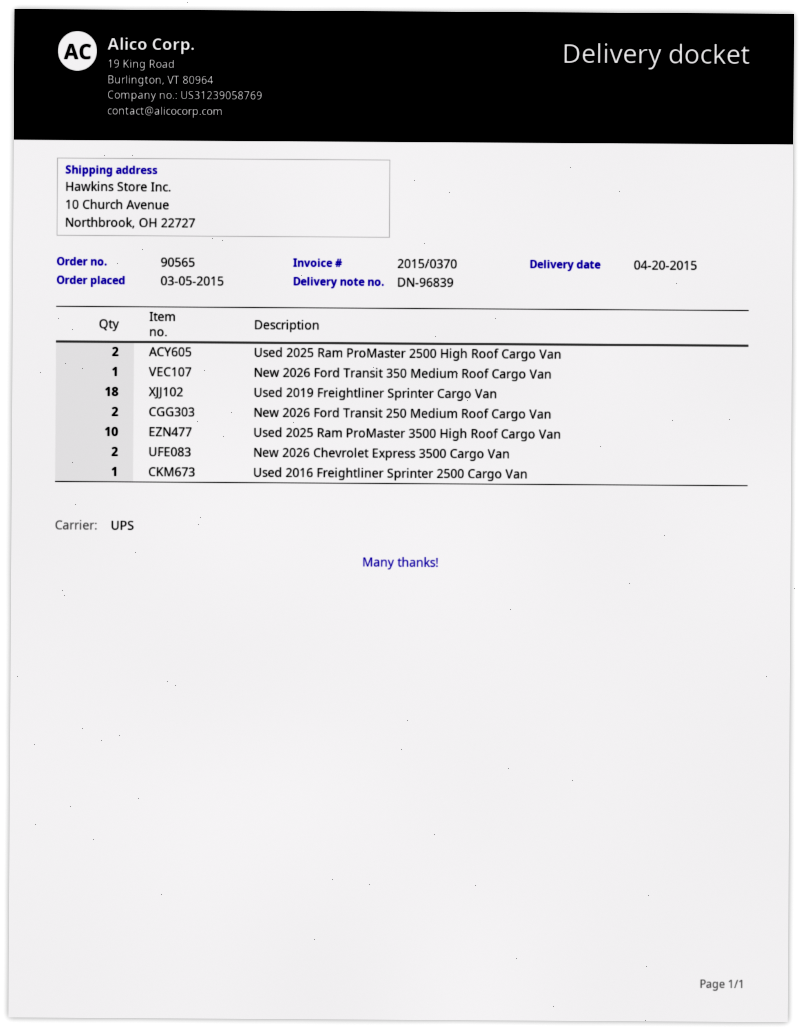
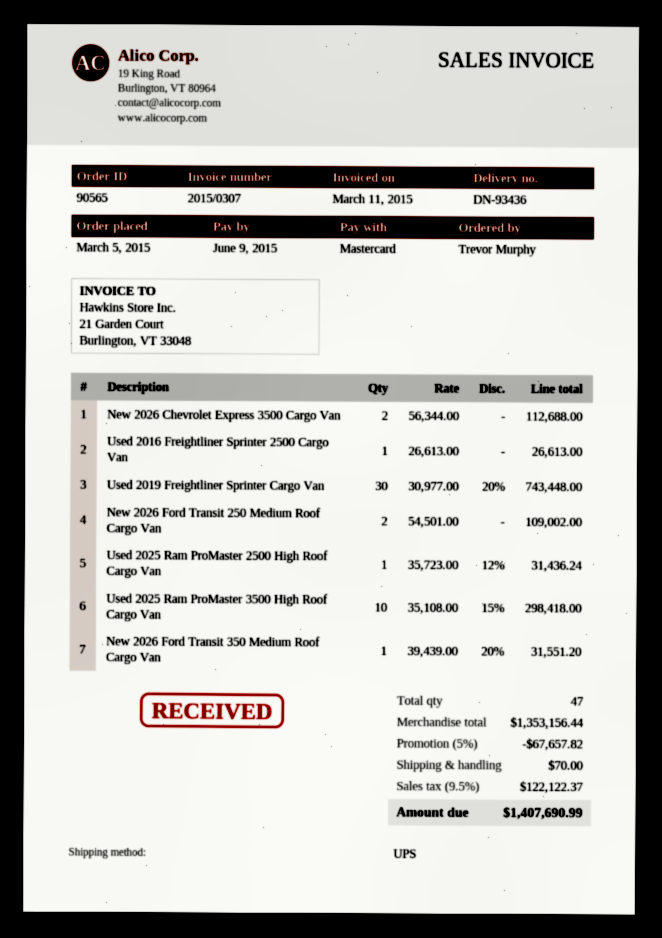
delivery note number: DN-96839 -> DN-93436
invoice number: 2015/0370 -> 2015/0307
Used 2025 Ram ProMaster 2500 High Roof Cargo Van: 2 -> 1
Used 2019 Freightliner Sprinter Cargo Van: 18 -> 30

